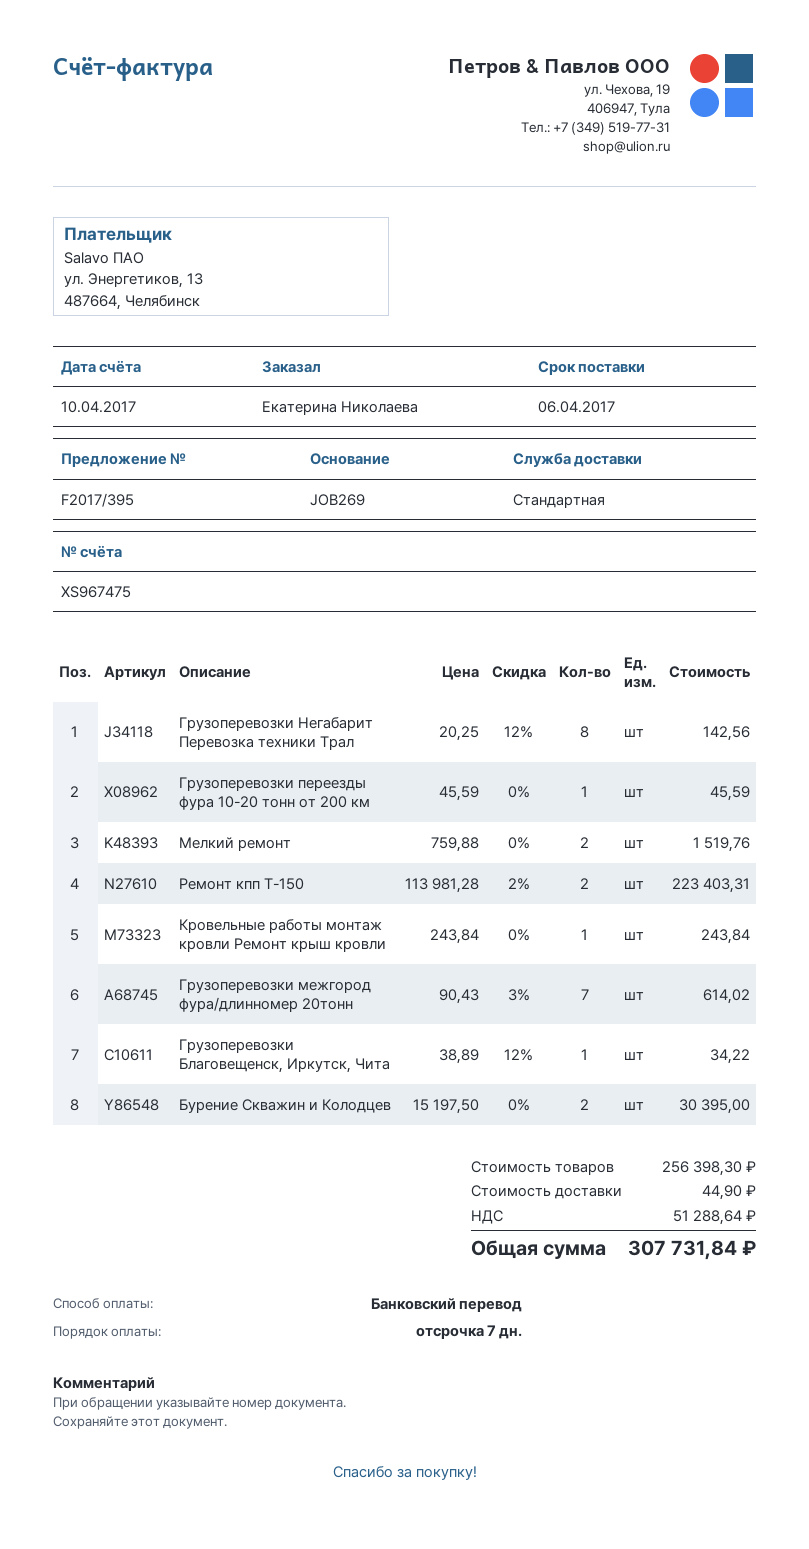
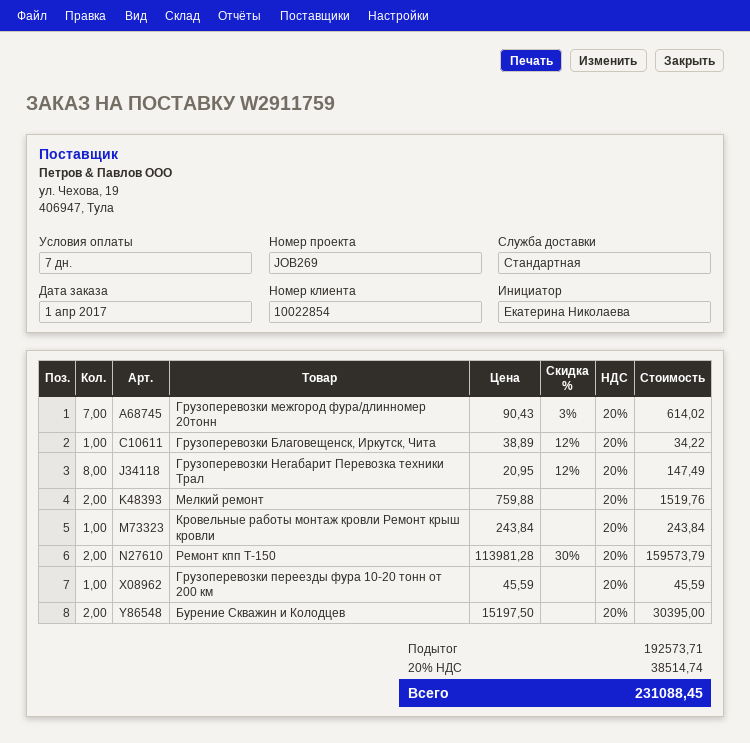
Грузоперевозки Негабарит Перевозка техники Трал: 8 x 20.25 - 12% = 142.56 -> 8 x 20.95 - 12% = 147.49
Ремонт кпп Т-150: 2 x 113981.28 - 2% = 223403.31 -> 2 x 113981.28 - 30% = 159573.79
subtotal: 256398.30 -> 192573.71
shipping: 44.90 -> none
tax: 51288.64 -> 38514.74
total: 307731.84 -> 231088.45

